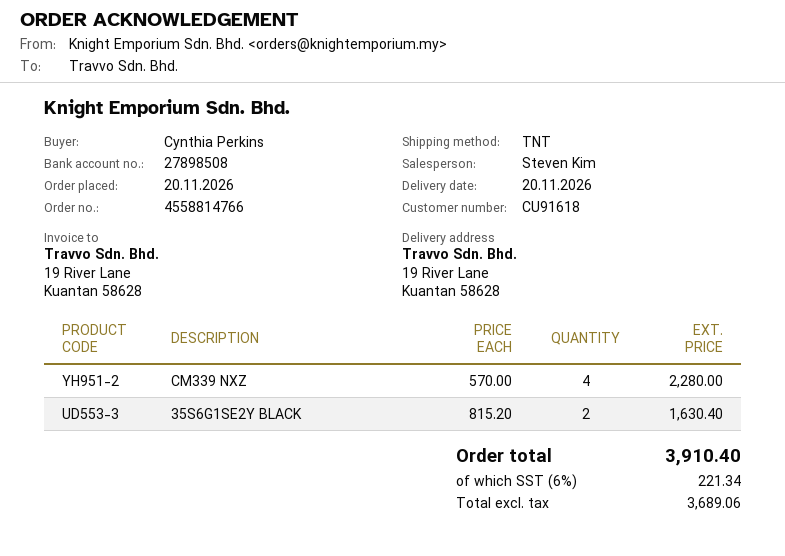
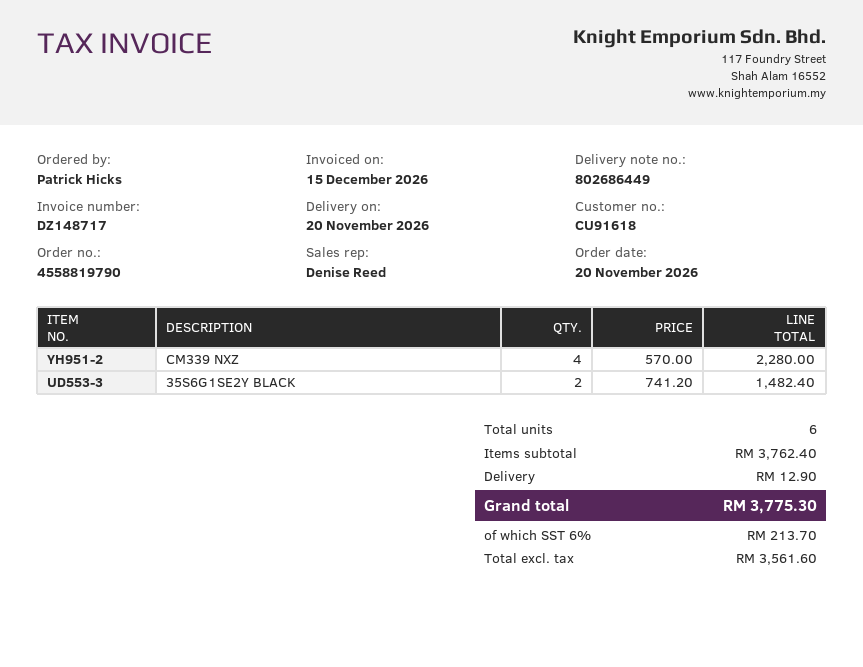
order number: 4558814766 -> 4558819790
ordered by: Cynthia Perkins -> Patrick Hicks
sales rep: Steven Kim -> Denise Reed
35S6G1SE2Y BLACK: 2 x 815.20 = 1630.40 -> 2 x 741.20 = 1482.40
shipping: none -> 12.90
net: 3689.06 -> 3561.60
tax: 6% = 221.34 -> 6% = 213.70
total: 3910.40 -> 3775.30

